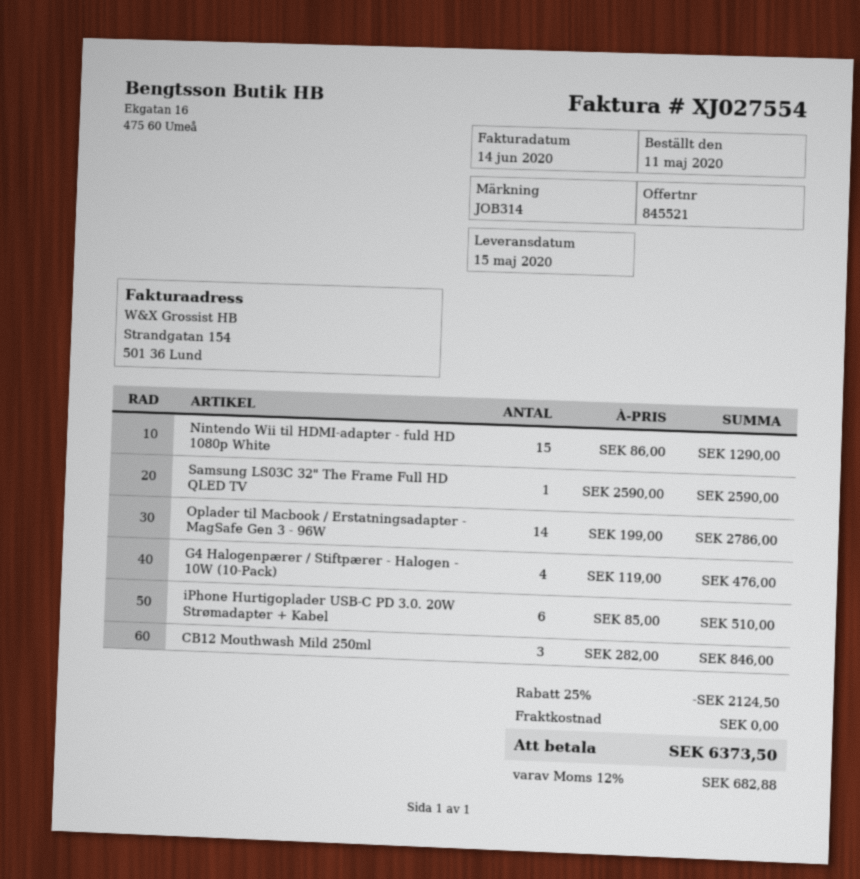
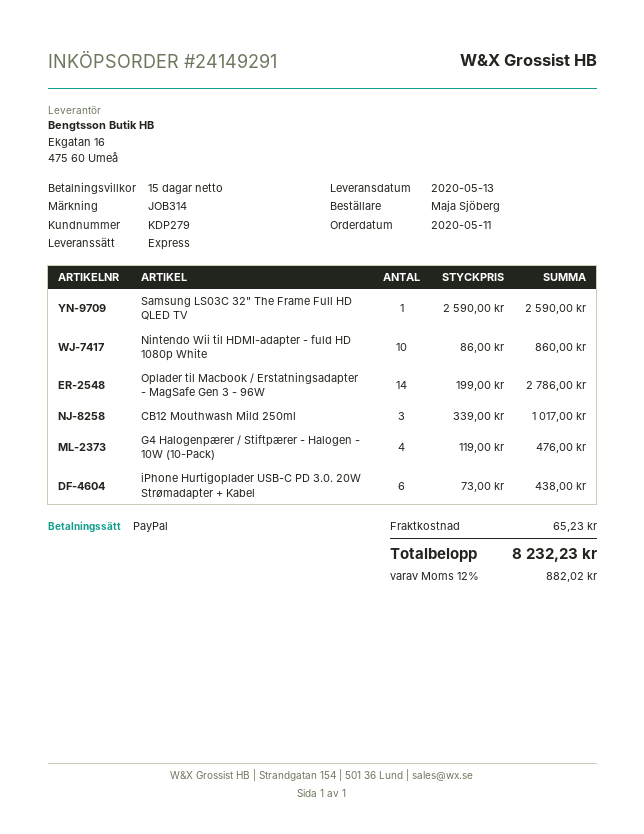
delivery date: 2020-05-15 -> 2020-05-13
Nintendo Wii til HDMI-adapter - fuld HD 1080p White: 15 x 86.00 = 1290.00 -> 10 x 86.00 = 860.00
iPhone Hurtigoplader USB-C PD 3.0. 20W Strømadapter + Kabel: 6 x 85.00 = 510.00 -> 6 x 73.00 = 438.00
CB12 Mouthwash Mild 250ml: 3 x 282.00 = 846.00 -> 3 x 339.00 = 1017.00
discount: 25% = 2124.50 -> none
shipping: 0.00 -> 65.23
tax: 12% = 682.88 -> 12% = 882.02
total: 6373.50 -> 8232.23

